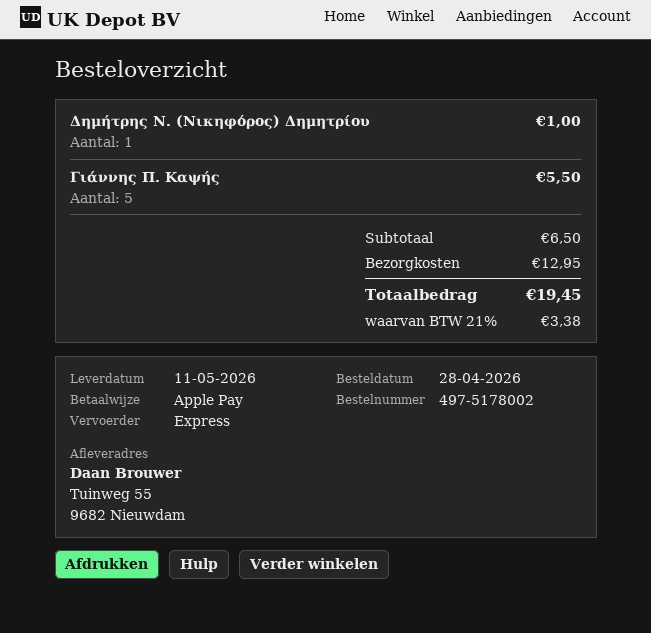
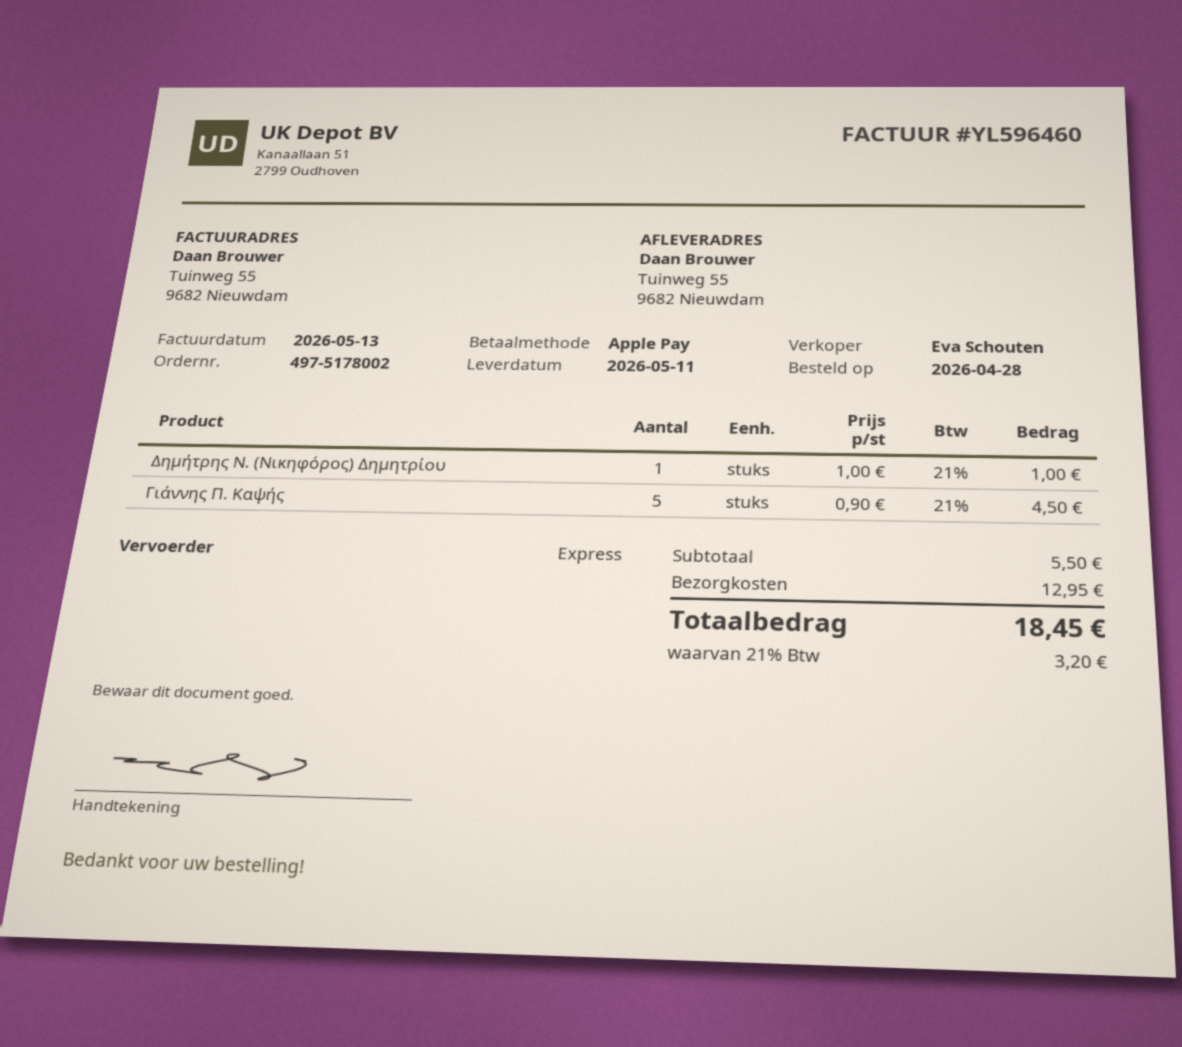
Γιάννης Π. Καψής: 5 for 5.50 -> 5 for 4.50
subtotal: 6.50 -> 5.50
tax: 21% = 3.38 -> 21% = 3.20
total: 19.45 -> 18.45

